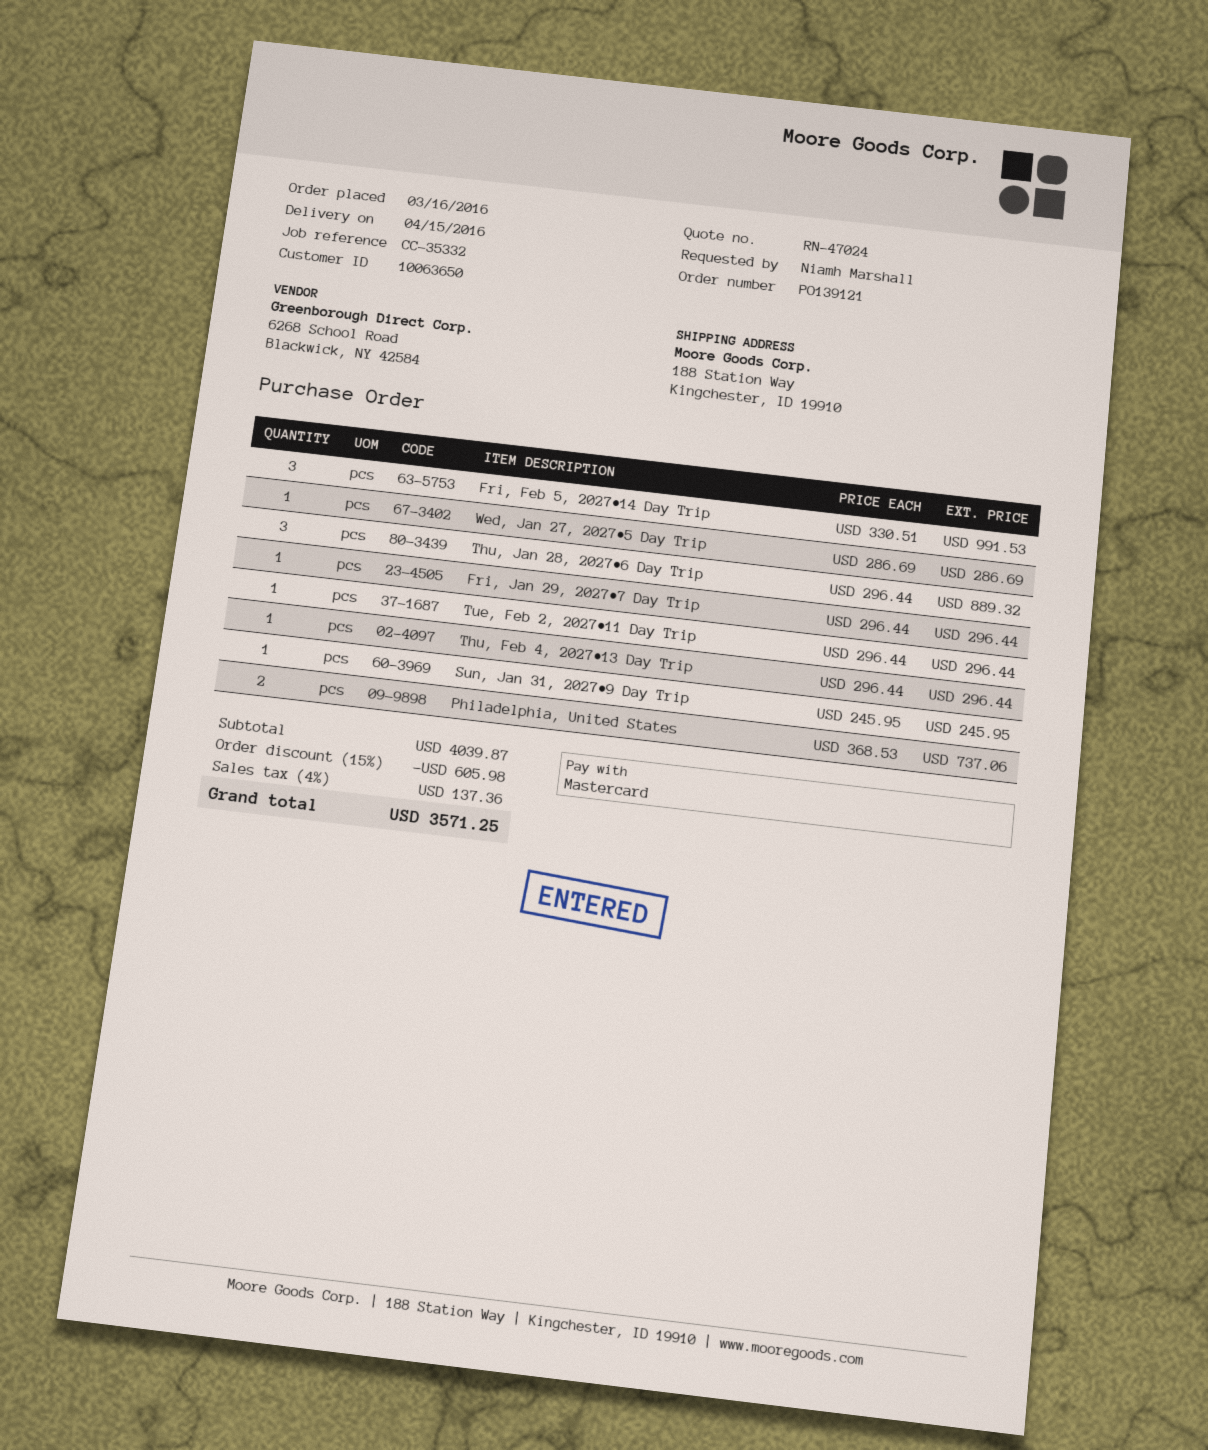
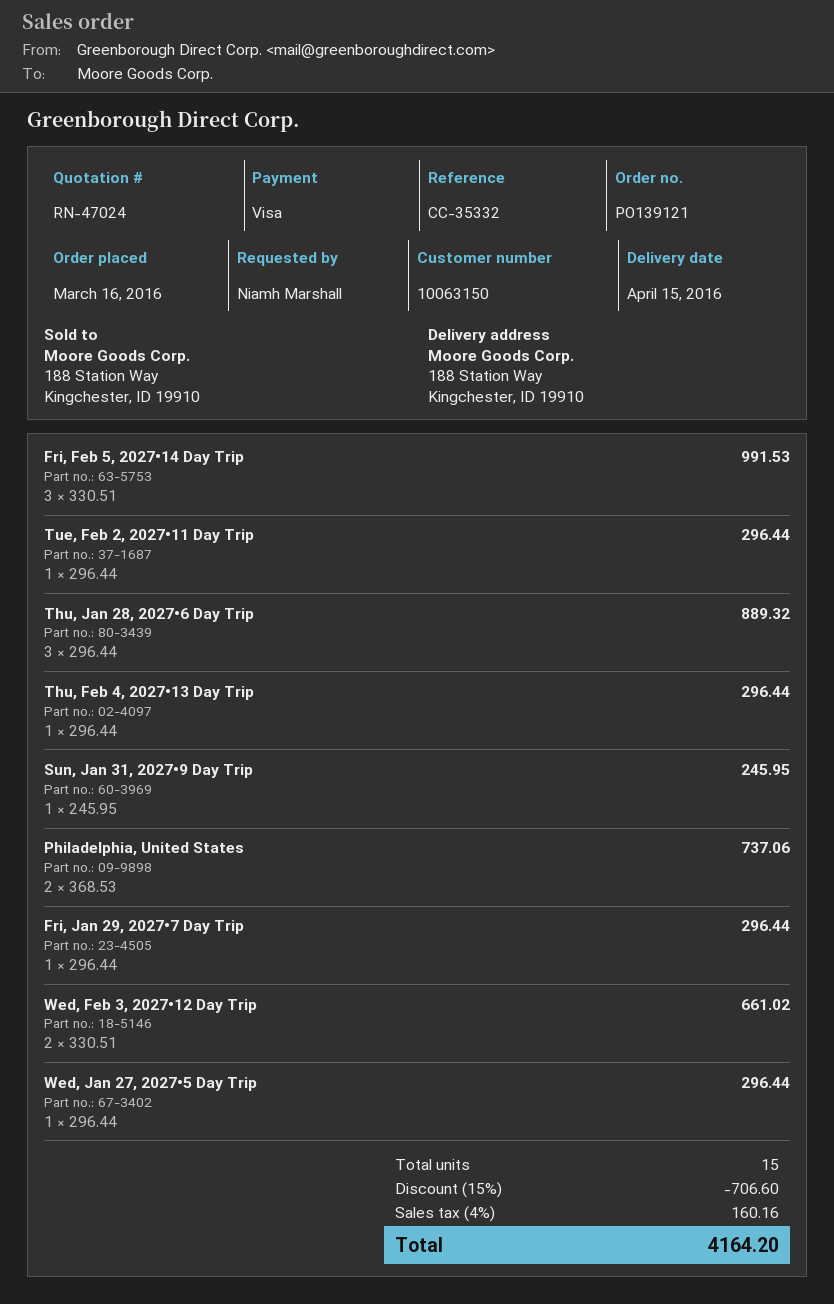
customer number: 10063650 -> 10063150
payment method: Mastercard -> Visa
Wed, Jan 27, 2027•5 Day Trip: 1 x 286.69 = 286.69 -> 1 x 296.44 = 296.44
Wed, Feb 3, 2027•12 Day Trip: none -> 2 x 330.51 = 661.02
discount: 15% = 605.98 -> 15% = 706.60
tax: 4% = 137.36 -> 4% = 160.16
total: 3571.25 -> 4164.20

